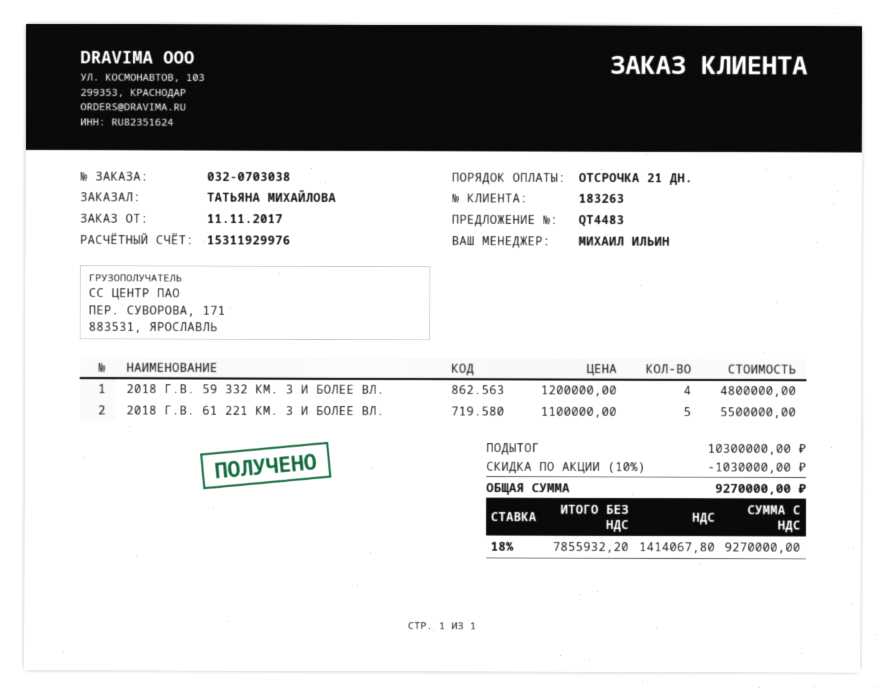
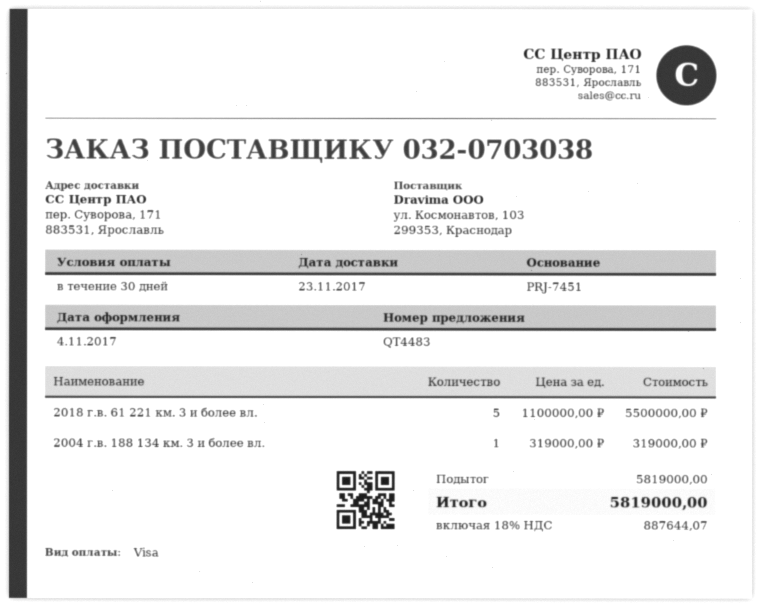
order date: 2017-11-11 -> 2017-11-04
payment terms: 21 days -> 30 days
2018 Г.В. 59 332 КМ. 3 И БОЛЕЕ ВЛ.: 4 x 1200000.00 = 4800000.00 -> none
2004 г.в. 188 134 км. 3 и более вл.: none -> 1 x 319000.00 = 319000.00
subtotal: 10300000.00 -> 5819000.00
discount: 10% = 1030000.00 -> none
tax: 18% = 1414067.80 -> 18% = 887644.07
total: 9270000.00 -> 5819000.00

